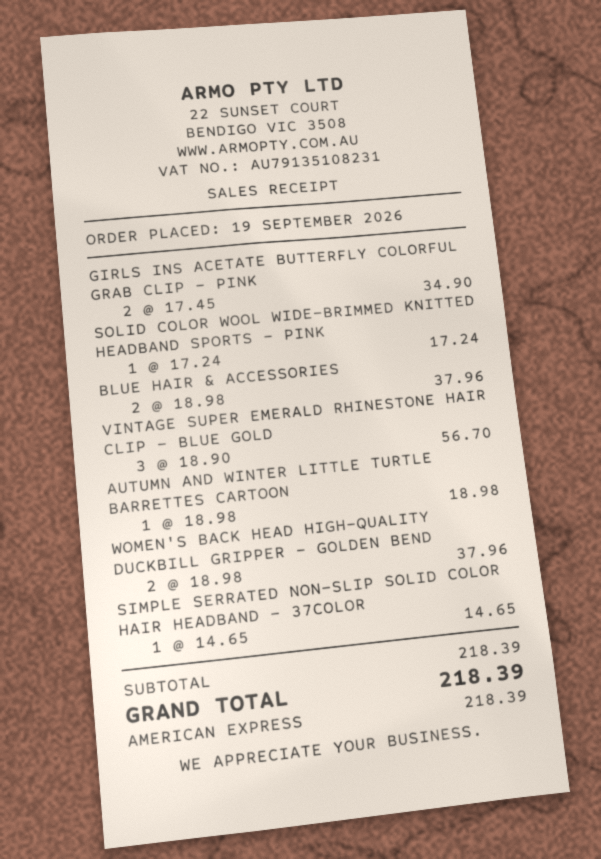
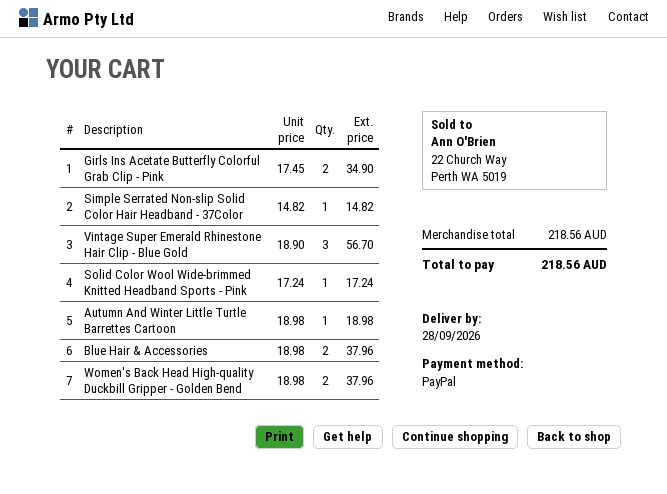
payment method: American Express -> PayPal
SIMPLE SERRATED NON-SLIP SOLID COLOR HAIR HEADBAND - 37COLOR: 1 x 14.65 = 14.65 -> 1 x 14.82 = 14.82
subtotal: 218.39 -> 218.56
total: 218.39 -> 218.56

